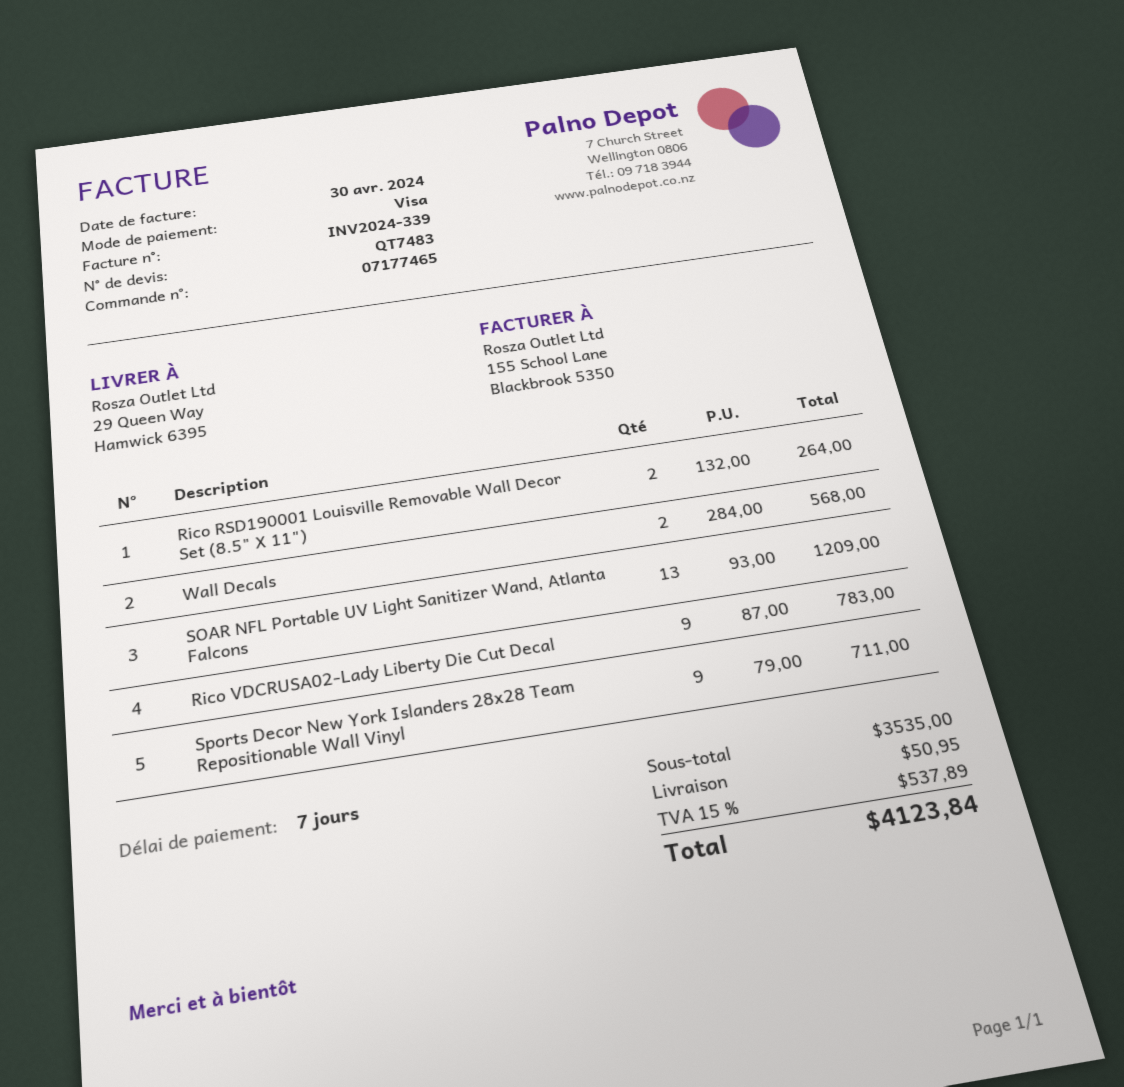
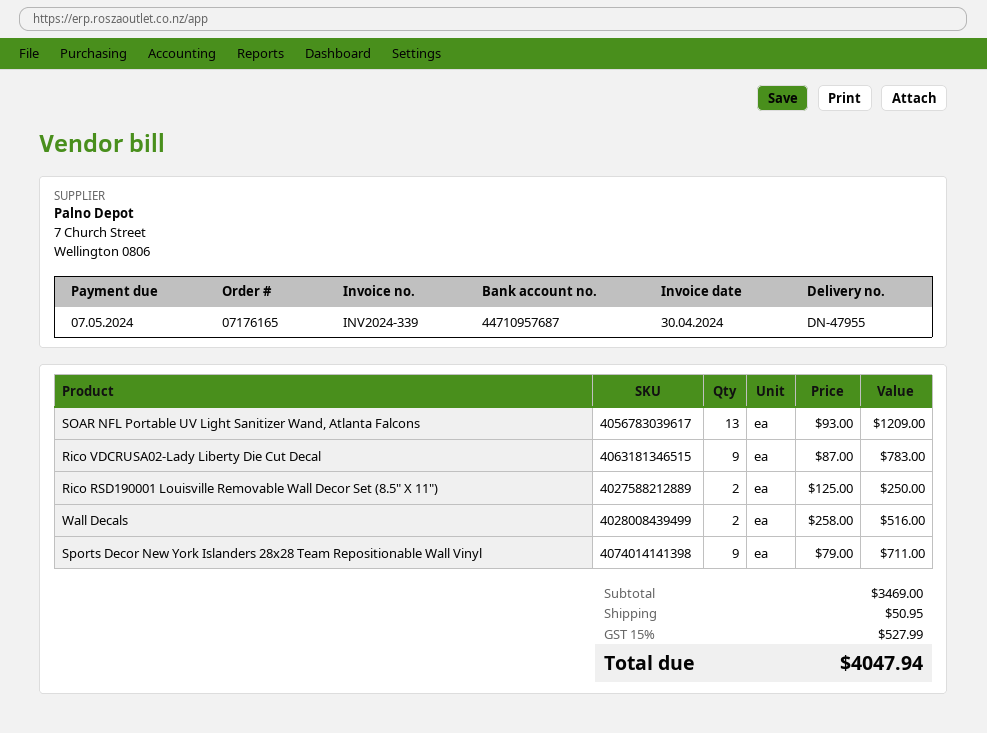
order number: 07177465 -> 07176165
Rico RSD190001 Louisville Removable Wall Decor Set (8.5" X 11"): 2 x 132.00 = 264.00 -> 2 x 125.00 = 250.00
Wall Decals: 2 x 284.00 = 568.00 -> 2 x 258.00 = 516.00
subtotal: 3535.00 -> 3469.00
tax: 15% = 537.89 -> 15% = 527.99
total: 4123.84 -> 4047.94

